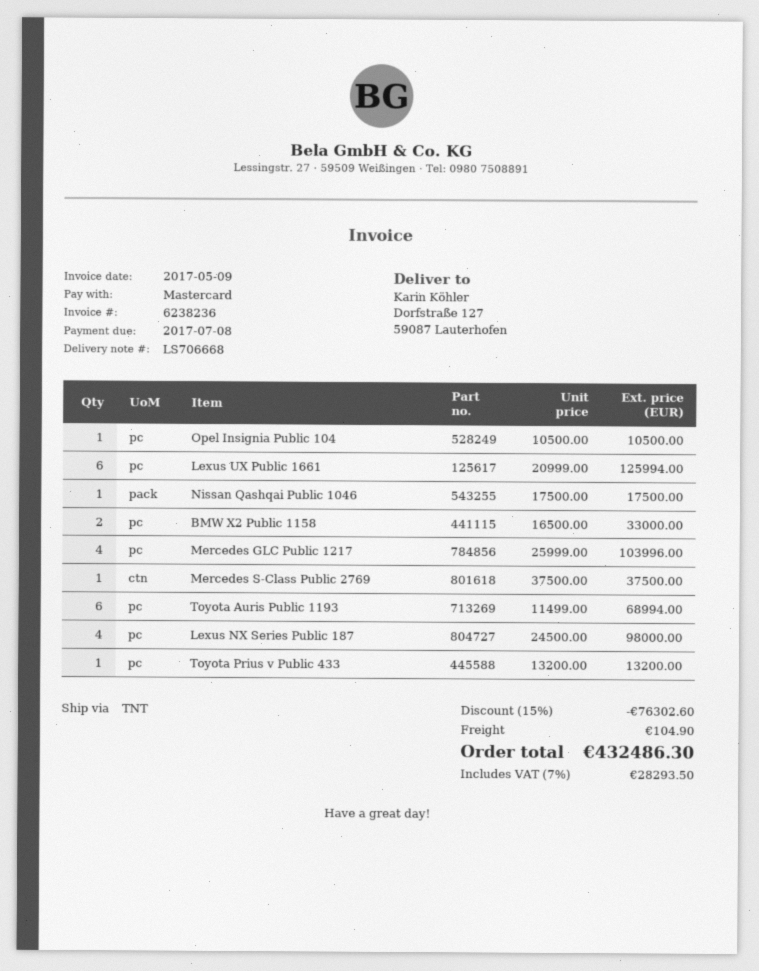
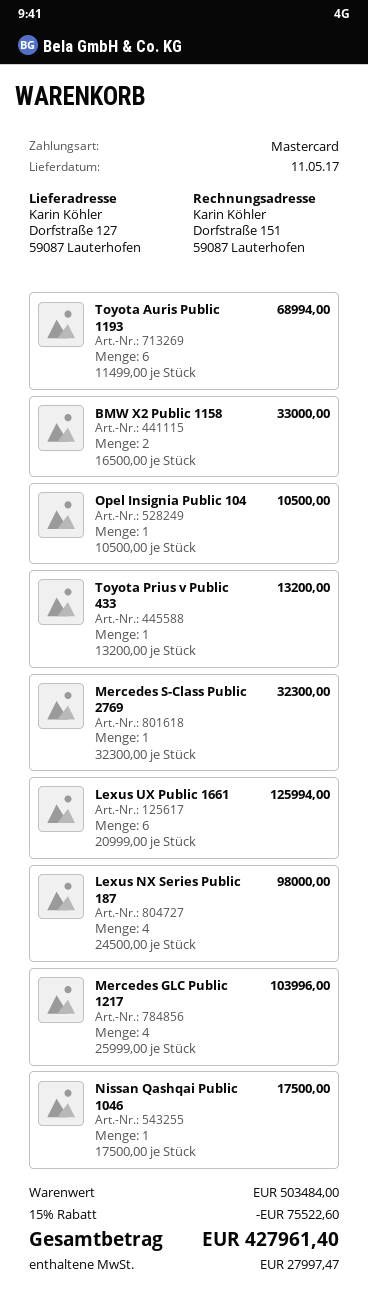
Mercedes S-Class Public 2769: 1 x 37500.00 = 37500.00 -> 1 x 32300.00 = 32300.00
discount: 15% = 76302.60 -> 15% = 75522.60
shipping: 104.90 -> none
tax: 28293.50 -> 27997.47
total: 432486.30 -> 427961.40

